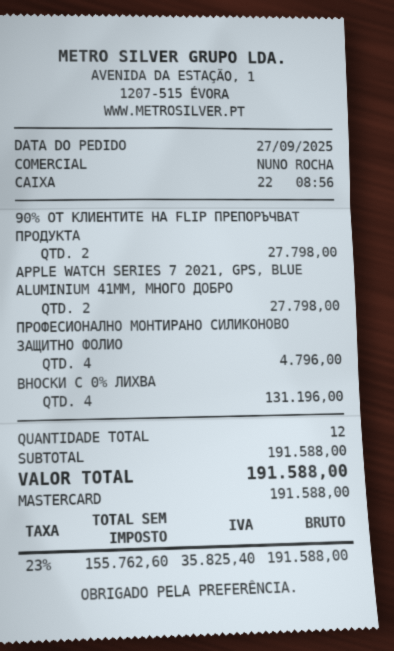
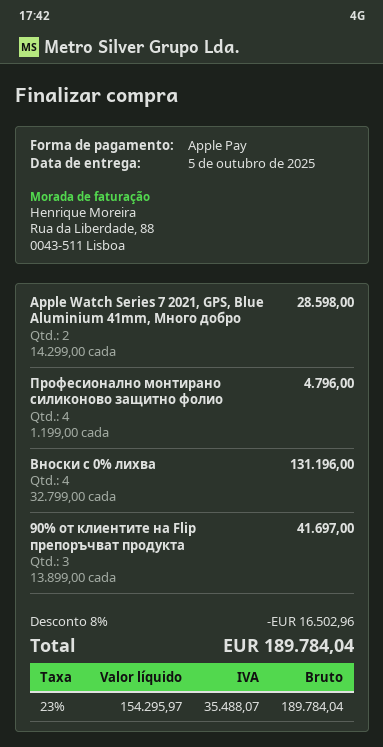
payment method: Mastercard -> Apple Pay
90% ОТ КЛИЕНТИТЕ НА FLIP ПРЕПОРЪЧВАТ ПРОДУКТА: 2 for 27798.00 -> 3 for 41697.00
APPLE WATCH SERIES 7 2021, GPS, BLUE ALUMINIUM 41MM, МНОГО ДОБРО: 2 for 27798.00 -> 2 for 28598.00
discount: none -> 8% = 16502.96
net: 155762.60 -> 154295.97
tax: 23% = 35825.40 -> 23% = 35488.07
total: 191588.00 -> 189784.04

